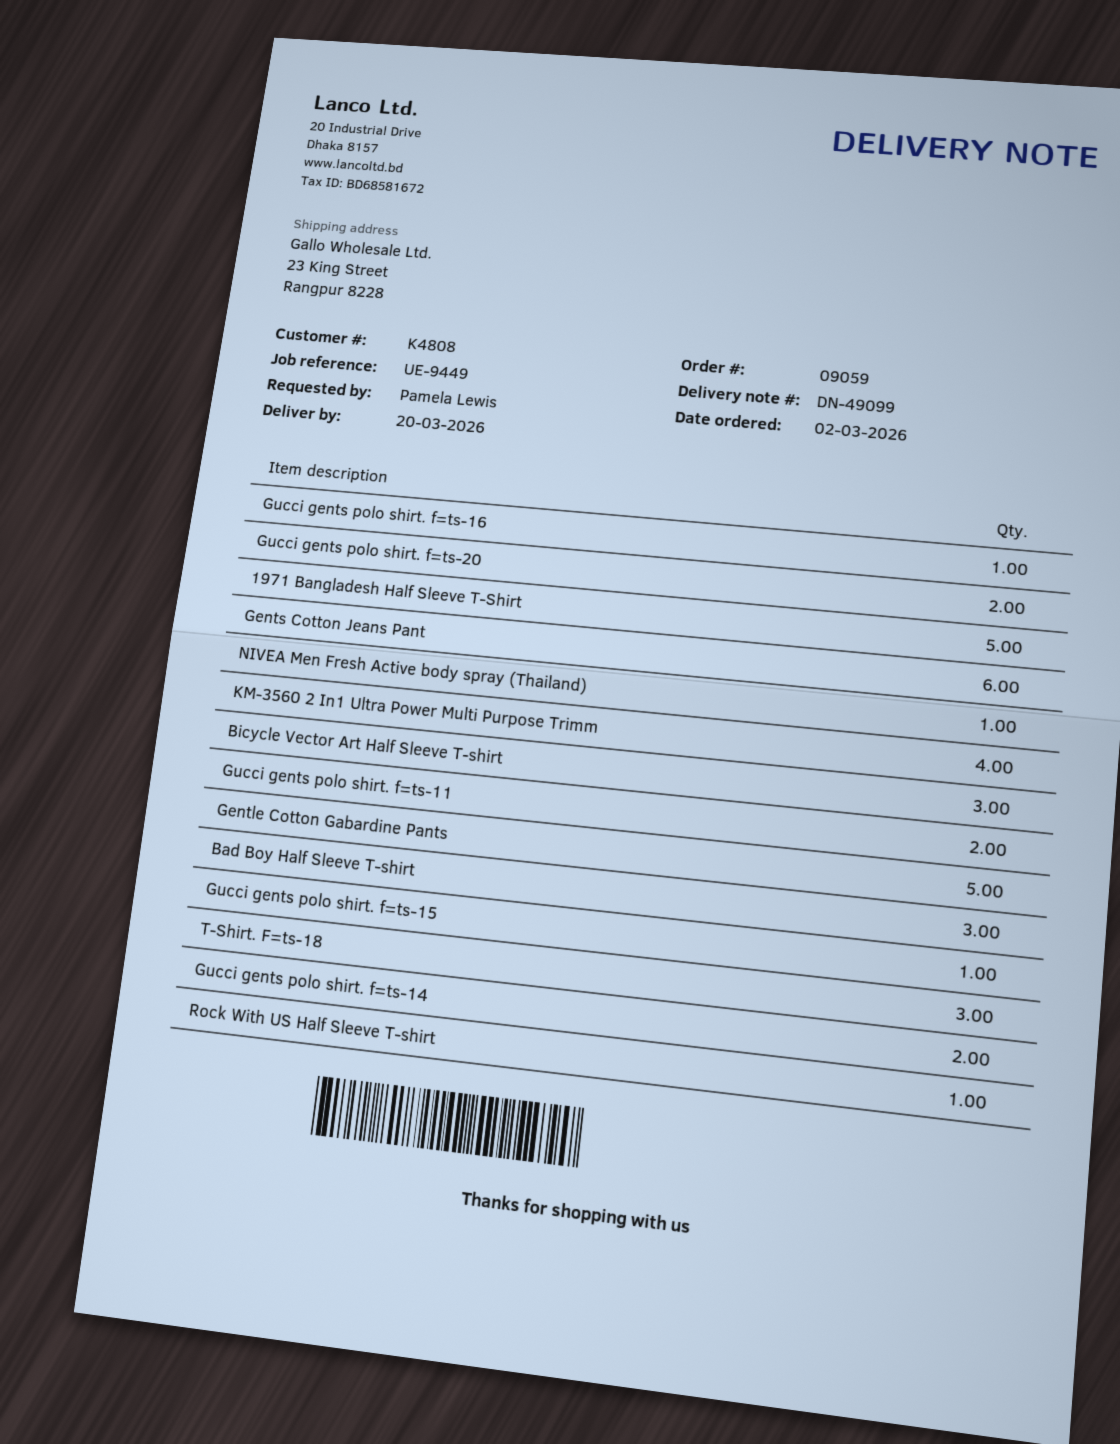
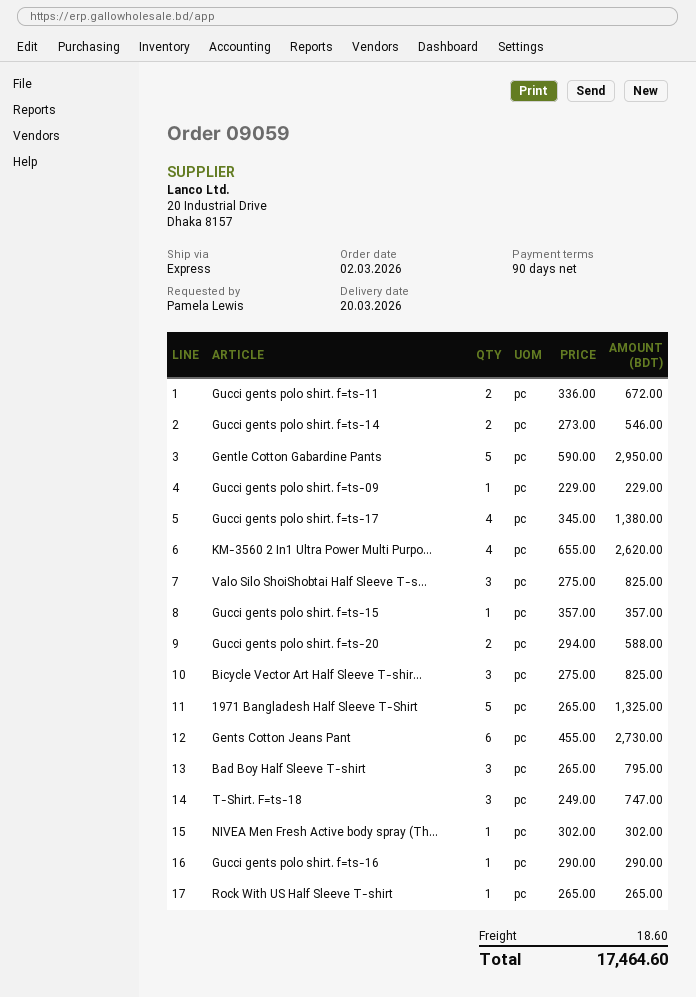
Gucci gents polo shirt. f=ts-09: none -> 1
Gucci gents polo shirt. f=ts-17: none -> 4
Valo Silo ShoiShobtai Half Sleeve T-s...: none -> 3

